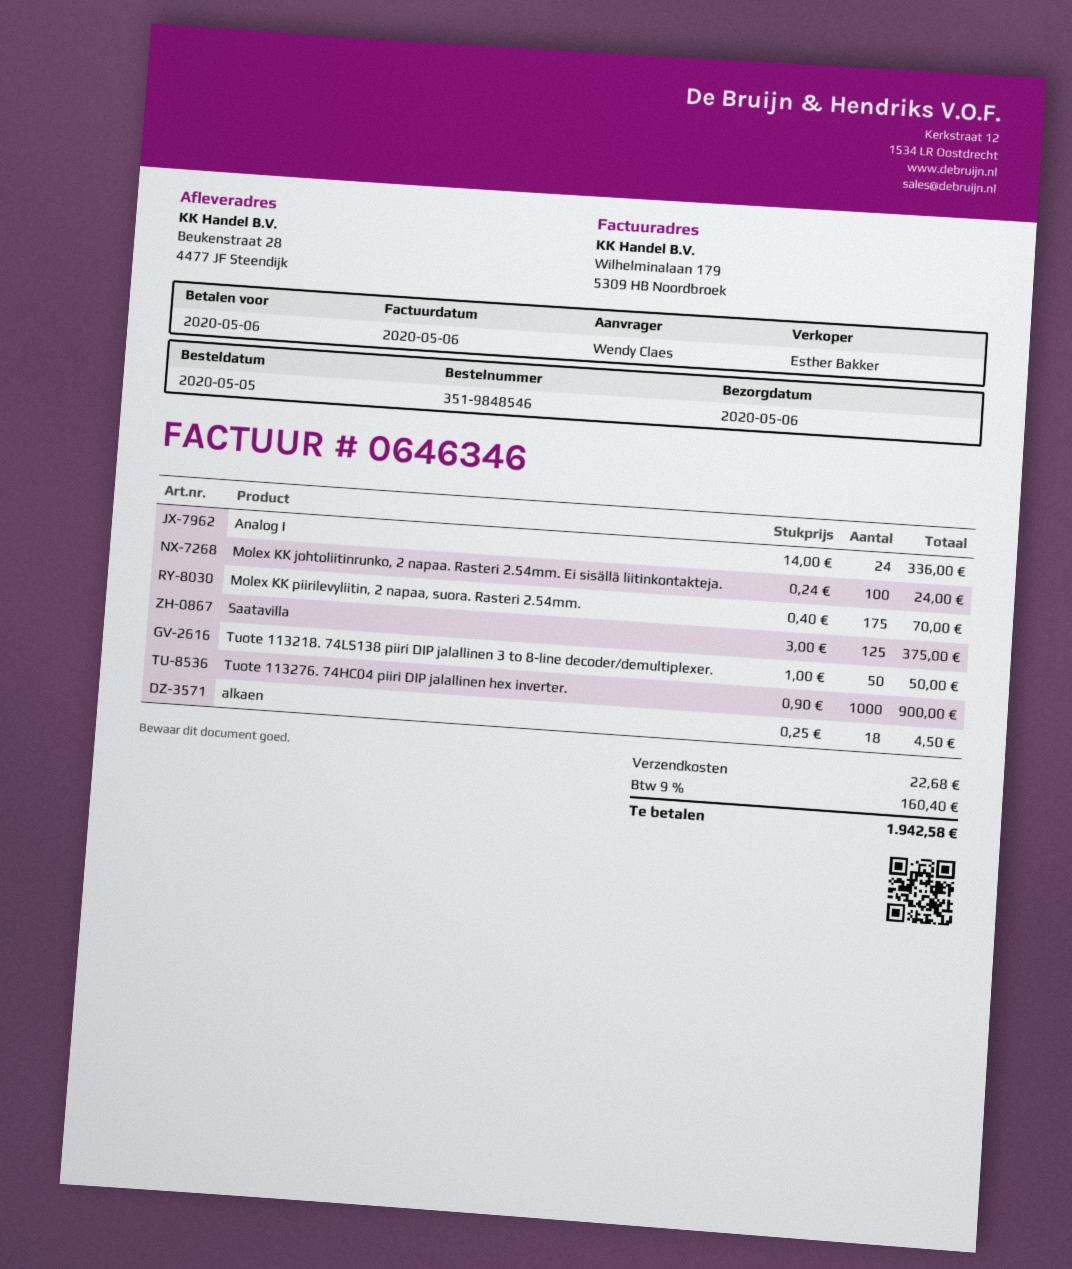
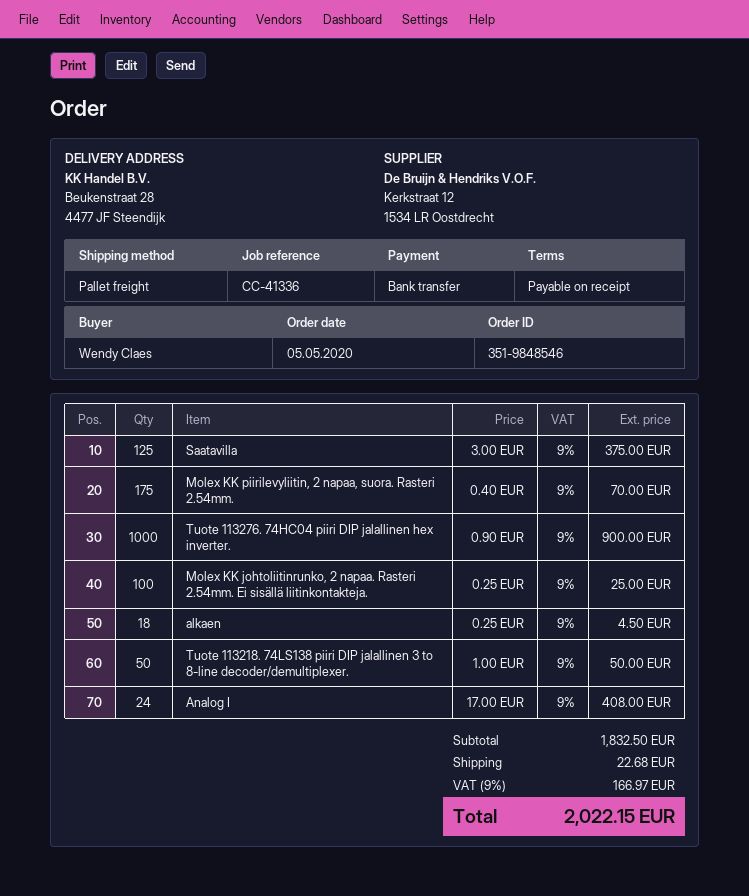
Analog I: 24 x 14.00 = 336.00 -> 24 x 17.00 = 408.00
Molex KK johtoliitinrunko, 2 napaa. Rasteri 2.54mm. Ei sisällä liitinkontakteja.: 100 x 0.24 = 24.00 -> 100 x 0.25 = 25.00
tax: 9% = 160.40 -> 9% = 166.97
total: 1942.58 -> 2022.15

